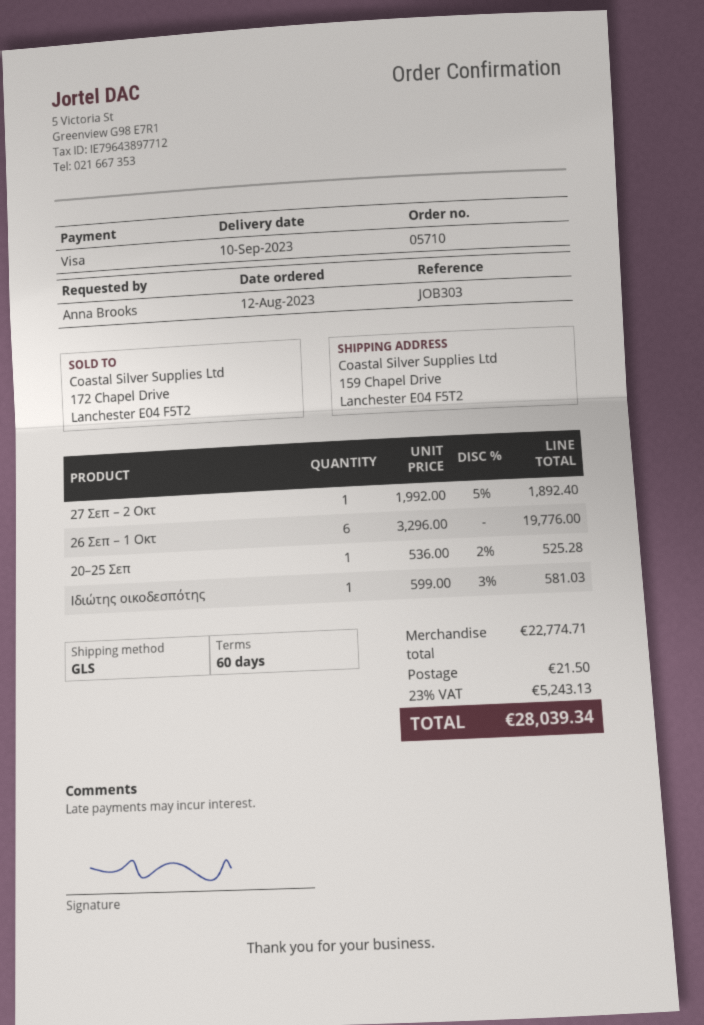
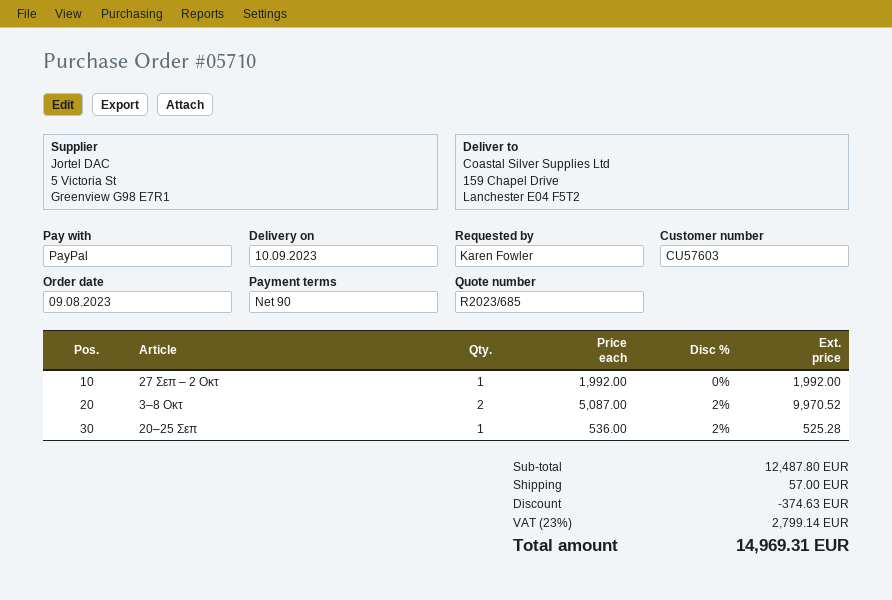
order date: 2023-08-12 -> 2023-08-09
payment terms: 60 days -> 90 days
ordered by: Anna Brooks -> Karen Fowler
payment method: Visa -> PayPal
27 Σεπ – 2 Οκτ: 1 x 1992.00 - 5% = 1892.40 -> 1 x 1992.00 = 1992.00
26 Σεπ – 1 Οκτ: 6 x 3296.00 = 19776.00 -> none
Ιδιώτης οικοδεσπότης: 1 x 599.00 - 3% = 581.03 -> none
3–8 Οκτ: none -> 2 x 5087.00 - 2% = 9970.52
subtotal: 22774.71 -> 12487.80
discount: none -> 374.63
shipping: 21.50 -> 57.00
tax: 23% = 5243.13 -> 23% = 2799.14
total: 28039.34 -> 14969.31

